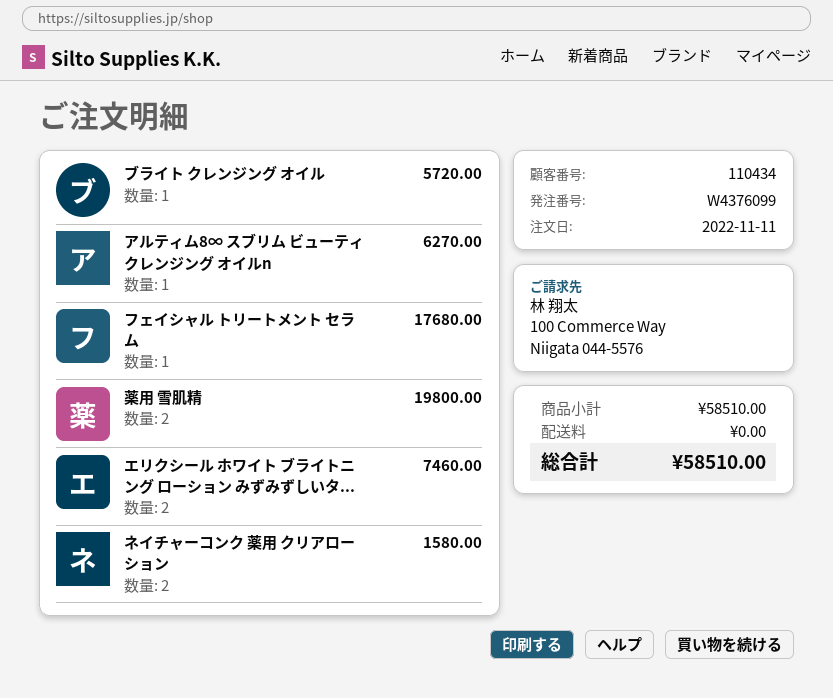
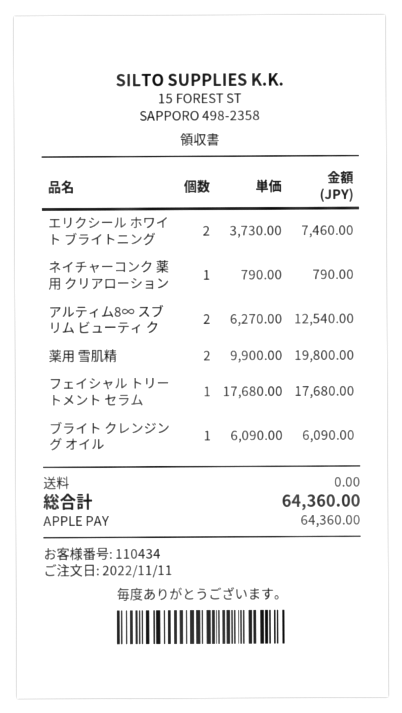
ブライト クレンジング オイル: 1 for 5720.00 -> 1 for 6090.00
アルティム8∞ スブリム ビューティ クレンジング オイルn: 1 for 6270.00 -> 2 for 12540.00
ネイチャーコンク 薬用 クリアローション: 2 for 1580.00 -> 1 for 790.00
total: 58510.00 -> 64360.00

